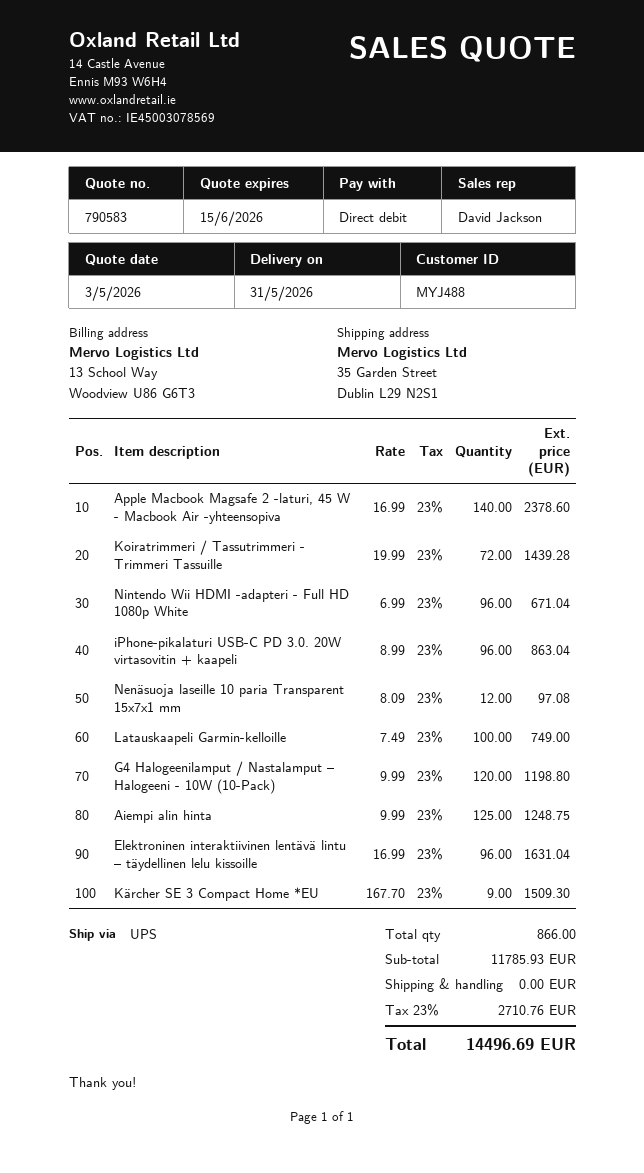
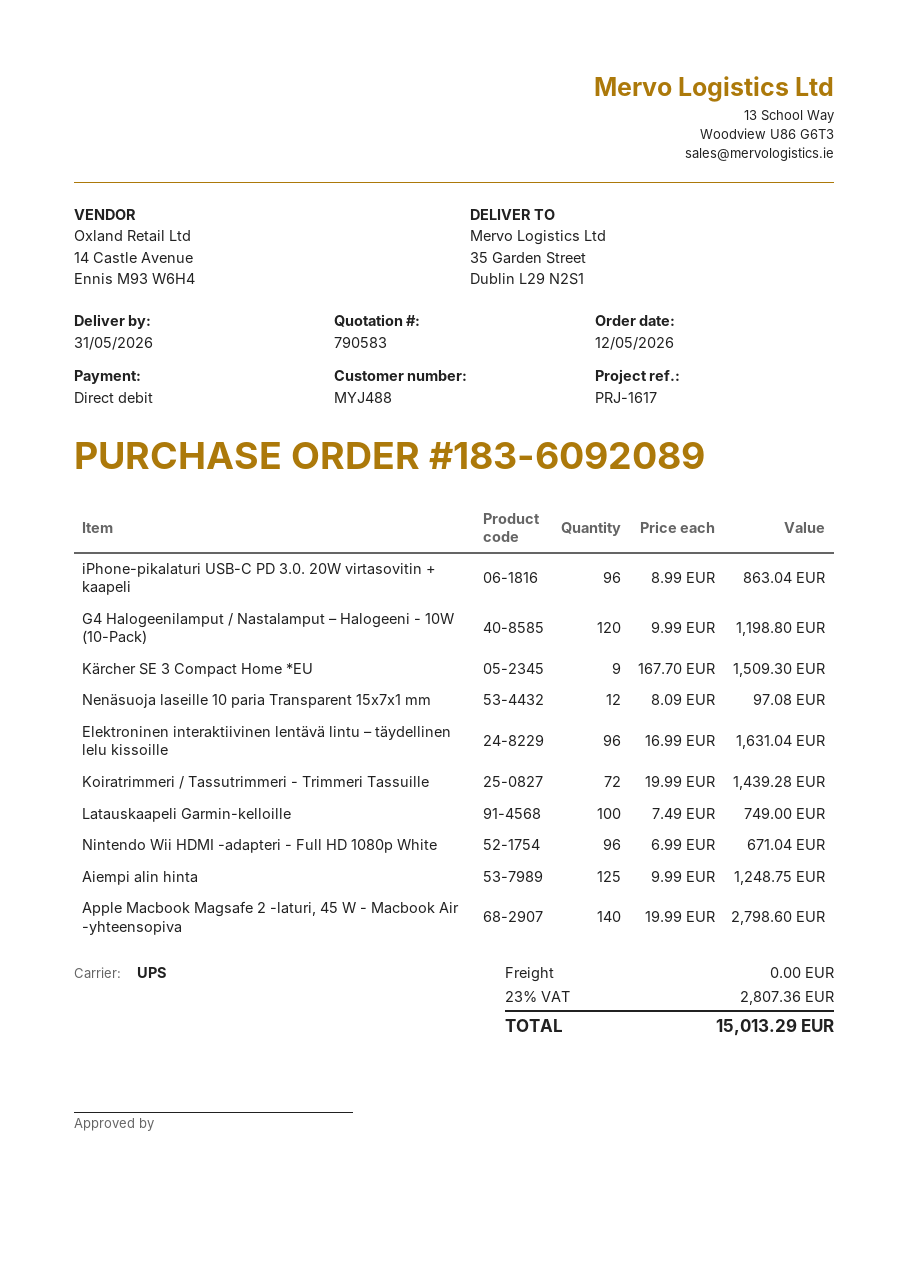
Apple Macbook Magsafe 2 -laturi, 45 W - Macbook Air -yhteensopiva: 140 x 16.99 = 2378.60 -> 140 x 19.99 = 2798.60
tax: 23% = 2710.76 -> 23% = 2807.36
total: 14496.69 -> 15013.29

